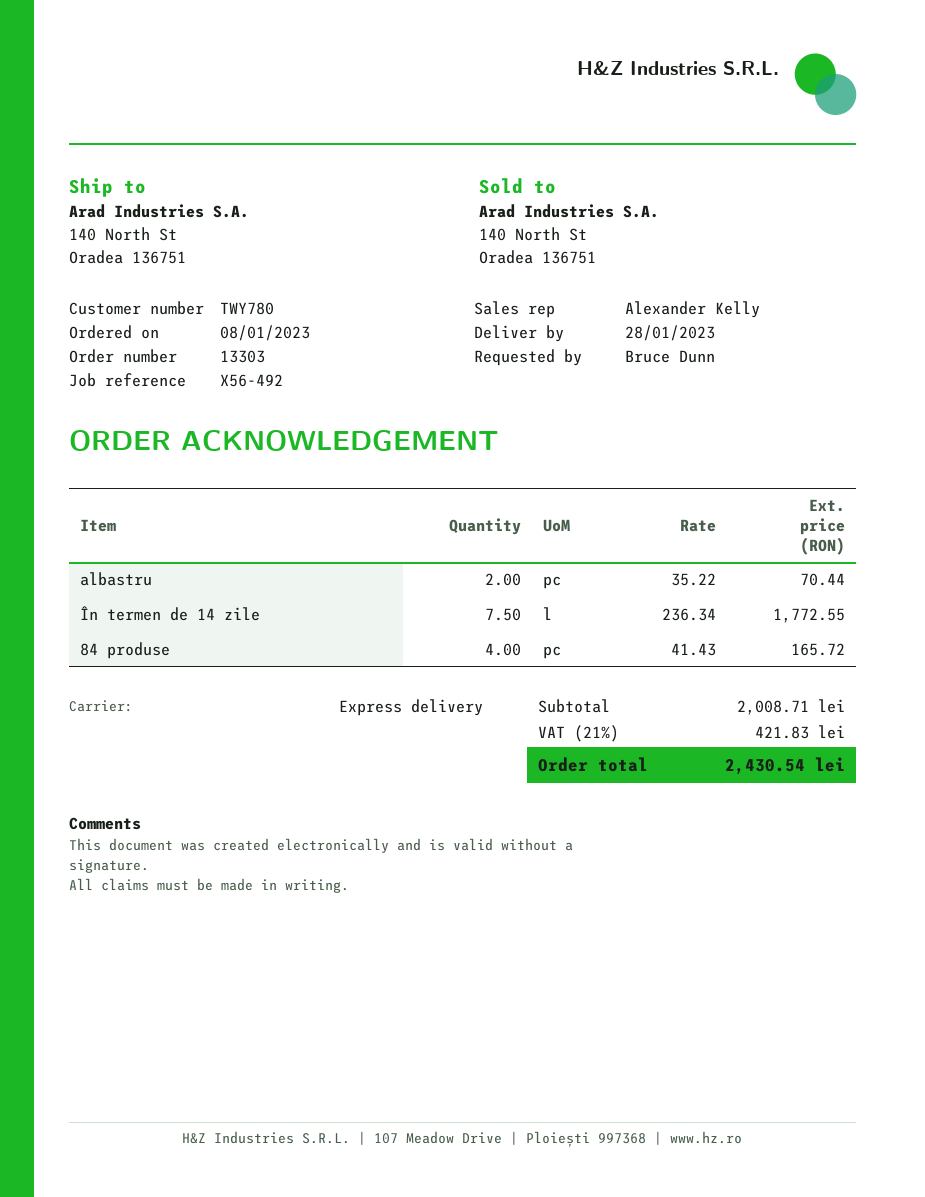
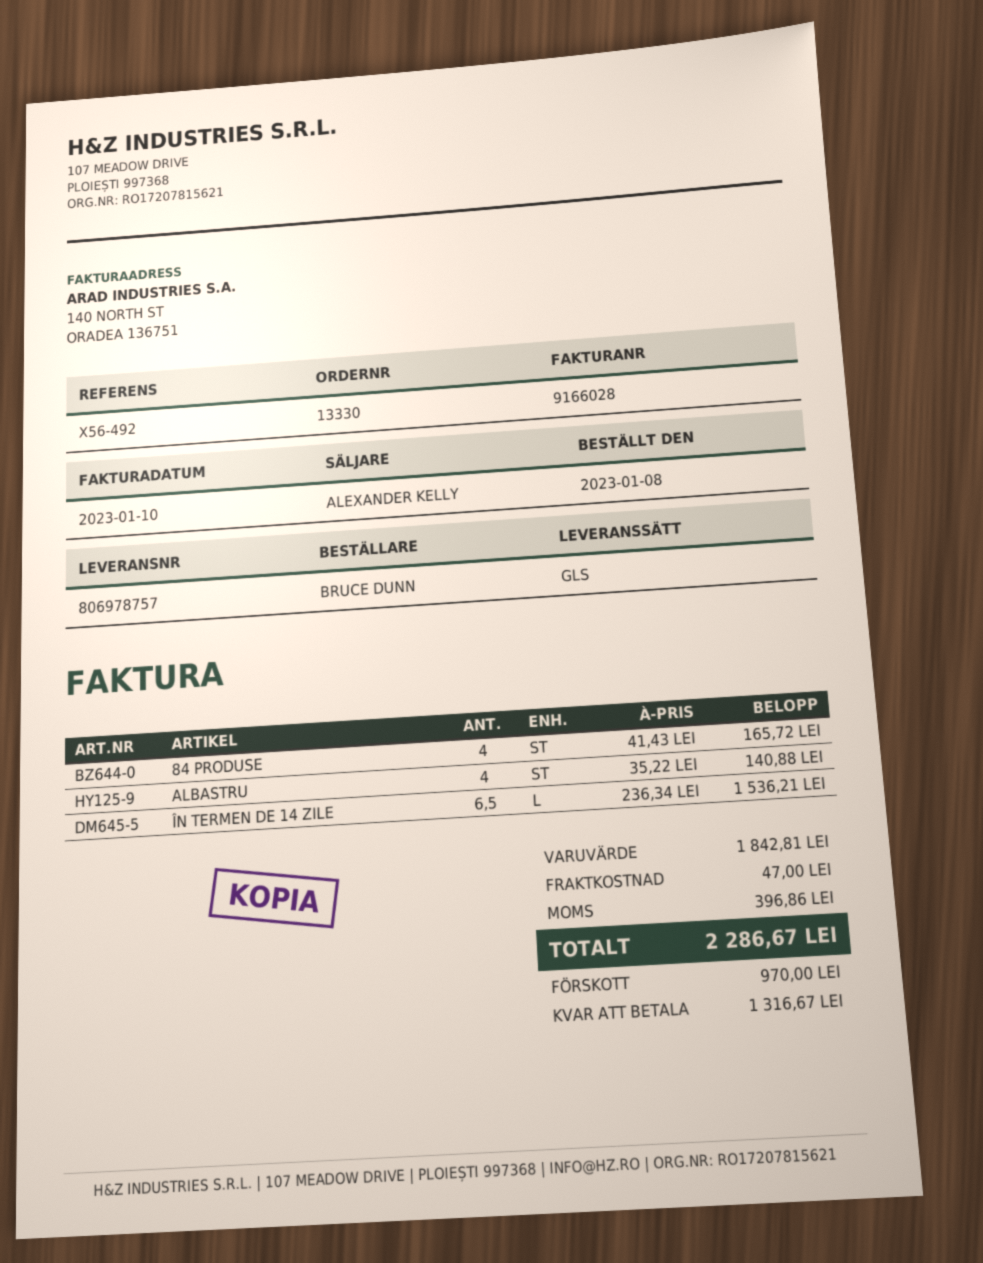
order number: 13303 -> 13330
shipping method: express -> GLS
albastru: 2 x 35.22 = 70.44 -> 4 x 35.22 = 140.88
În termen de 14 zile: 7.5 x 236.34 = 1772.55 -> 6.5 x 236.34 = 1536.21
subtotal: 2008.71 -> 1842.81
shipping: none -> 47.00
tax: 421.83 -> 396.86
total: 2430.54 -> 2286.67

